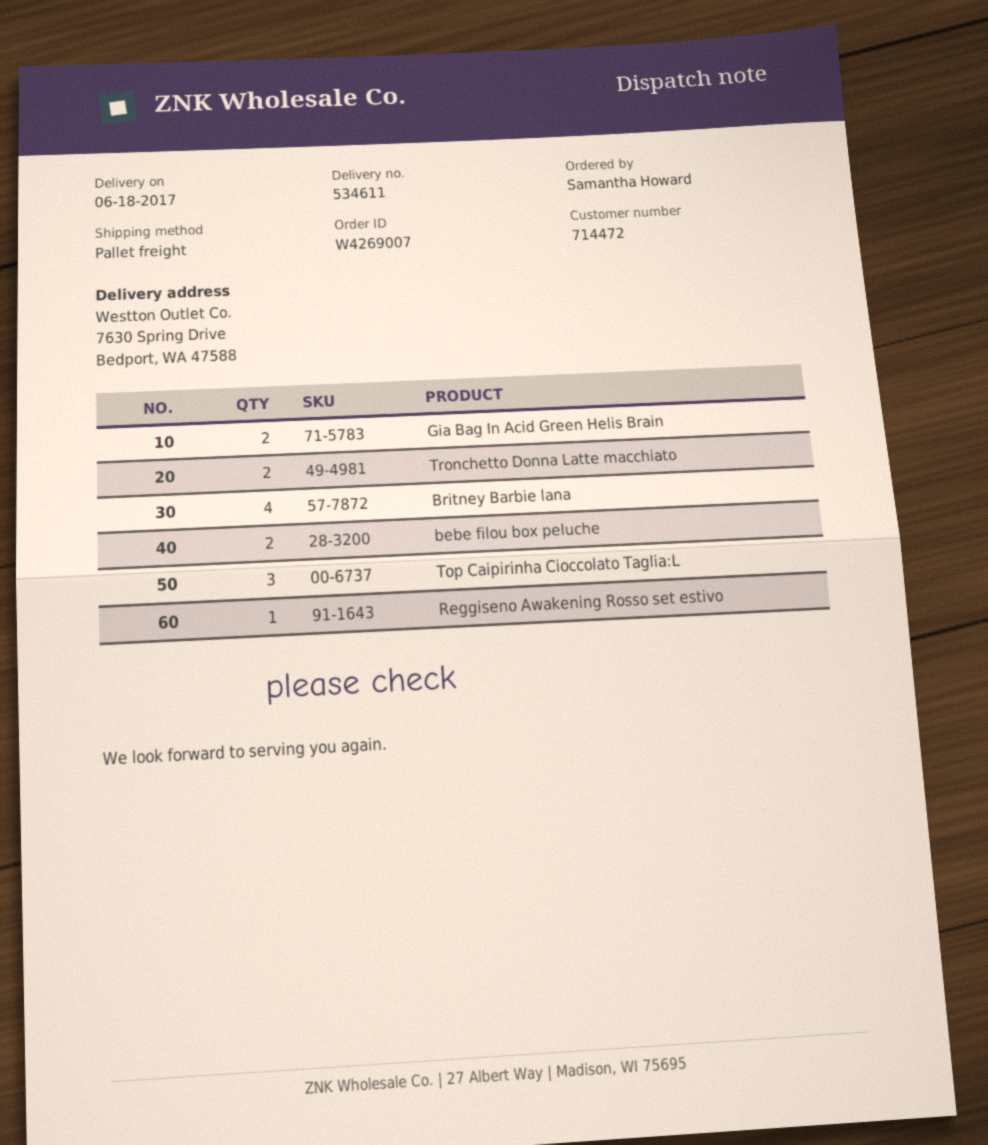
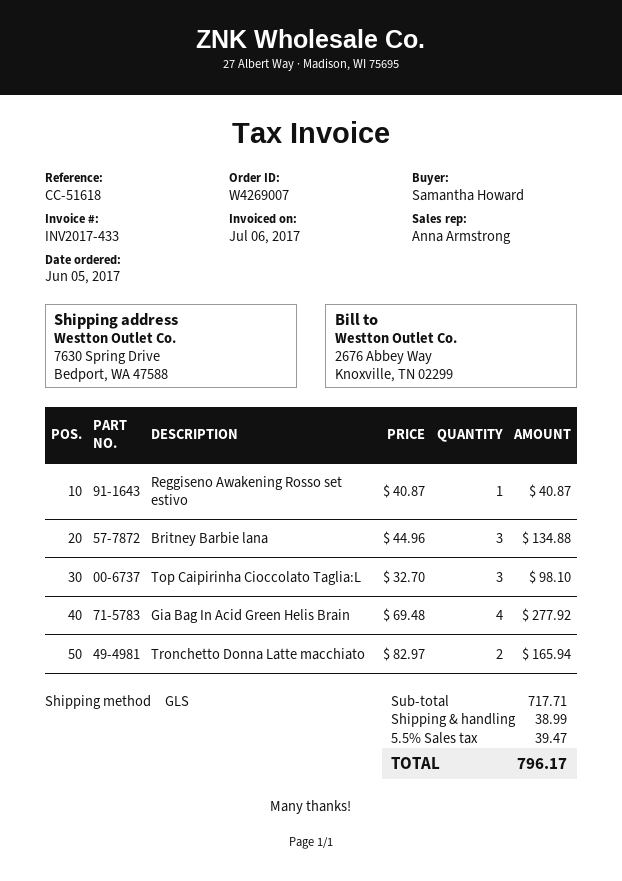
shipping method: pallet freight -> GLS
Gia Bag In Acid Green Helis Brain: 2 -> 4
Britney Barbie lana: 4 -> 3
bebe filou box peluche: 2 -> none

